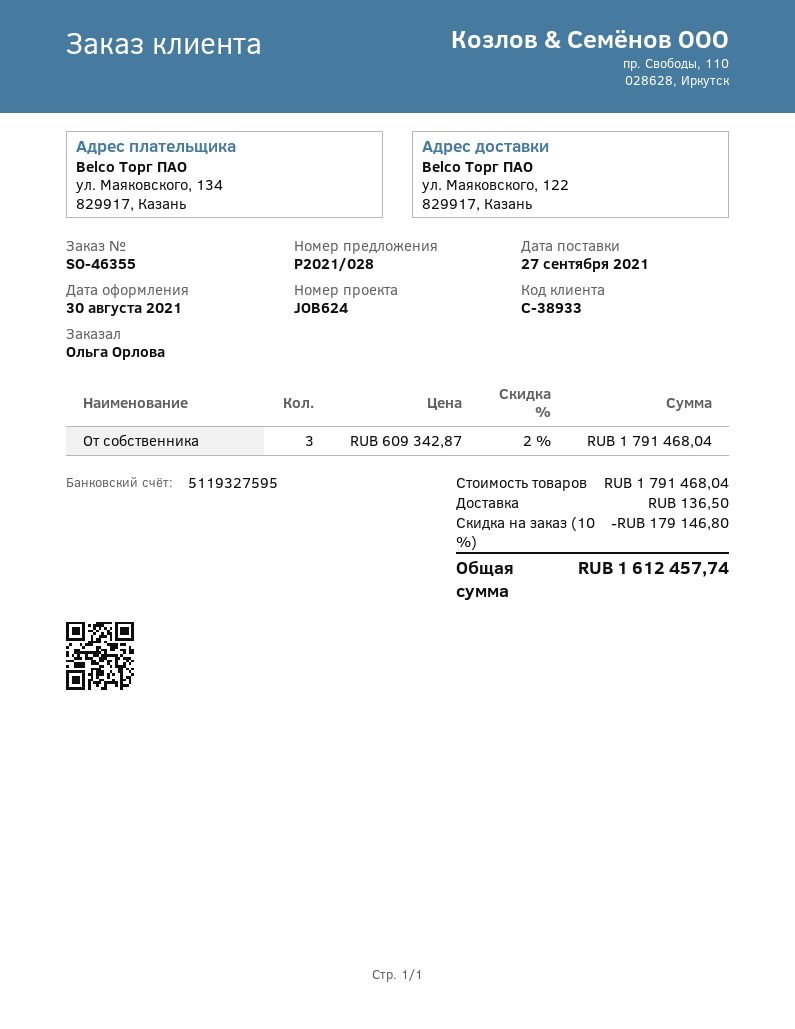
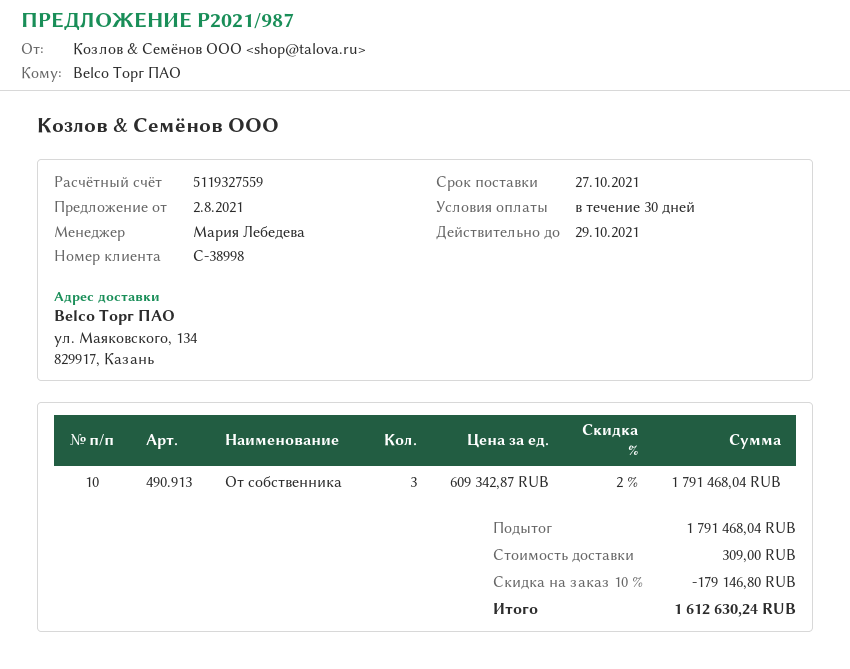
quote number: P2021/028 -> P2021/987
delivery date: 2021-09-27 -> 2021-10-27
customer number: C-38933 -> C-38998
bank account: 5119327595 -> 5119327559
ship to: ул. Маяковского, 122, 829917, Казань -> ул. Маяковского, 134, 829917, Казань
shipping: 136.50 -> 309.00
total: 1612457.74 -> 1612630.24

